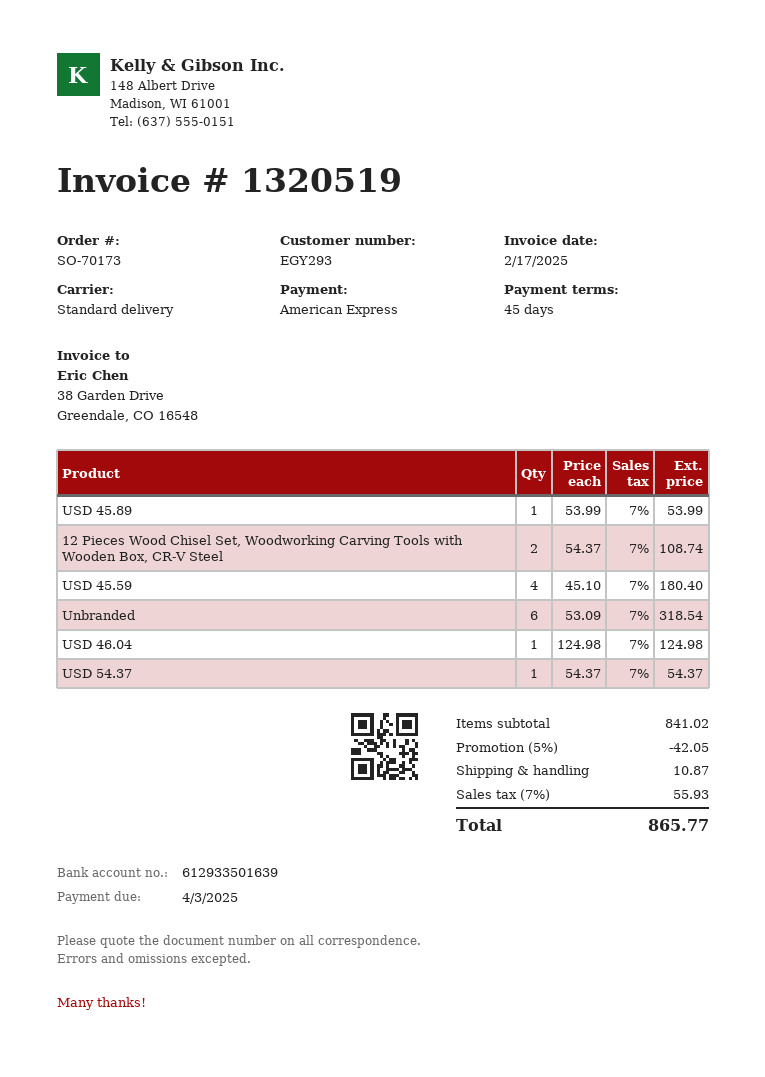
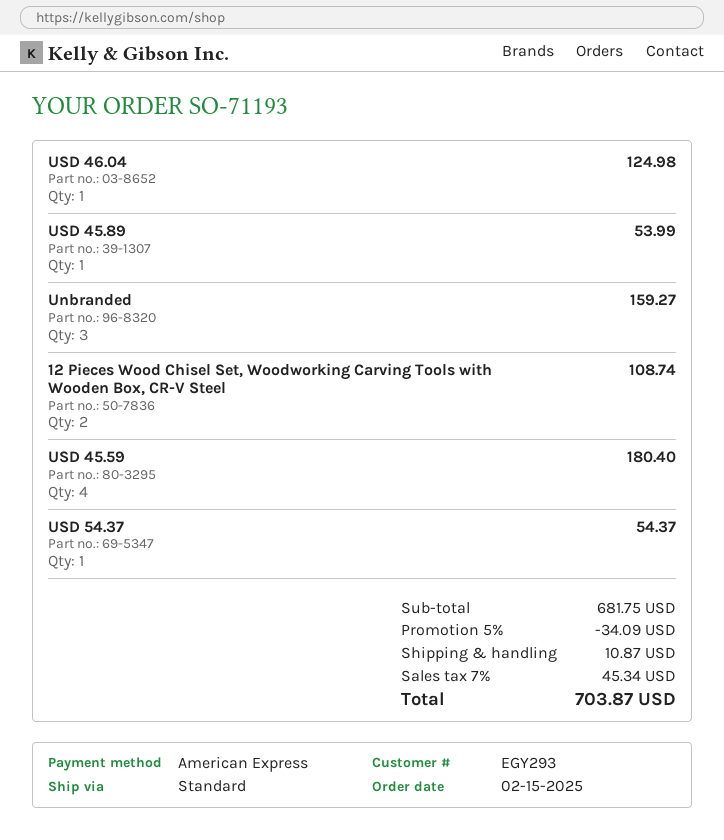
order number: SO-70173 -> SO-71193
Unbranded: 6 for 318.54 -> 3 for 159.27
subtotal: 841.02 -> 681.75
discount: 5% = 42.05 -> 5% = 34.09
tax: 7% = 55.93 -> 7% = 45.34
total: 865.77 -> 703.87

